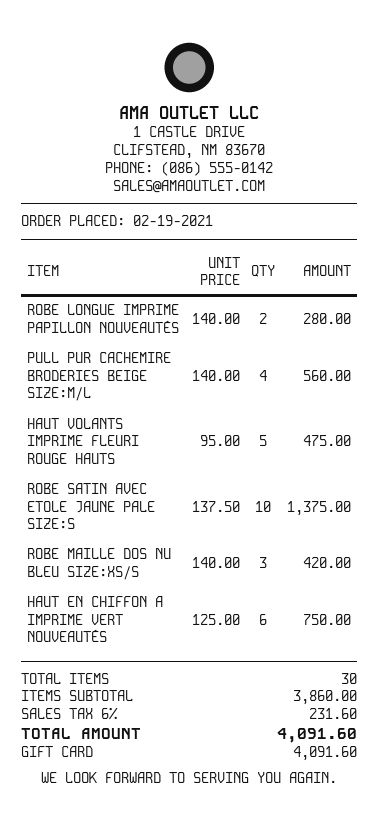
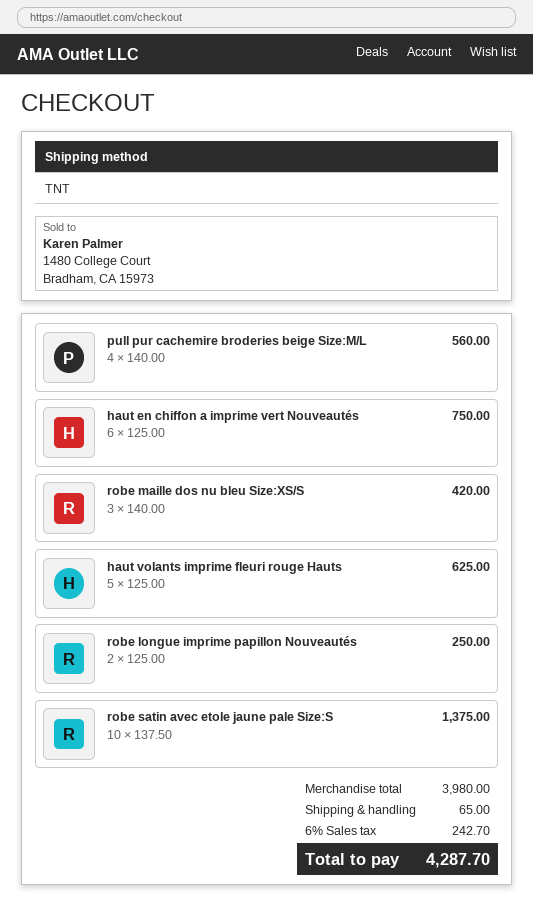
ROBE LONGUE IMPRIME PAPILLON NOUVEAUTÉS: 2 x 140.00 = 280.00 -> 2 x 125.00 = 250.00
HAUT VOLANTS IMPRIME FLEURI ROUGE HAUTS: 5 x 95.00 = 475.00 -> 5 x 125.00 = 625.00
subtotal: 3860.00 -> 3980.00
shipping: none -> 65.00
tax: 6% = 231.60 -> 6% = 242.70
total: 4091.60 -> 4287.70

